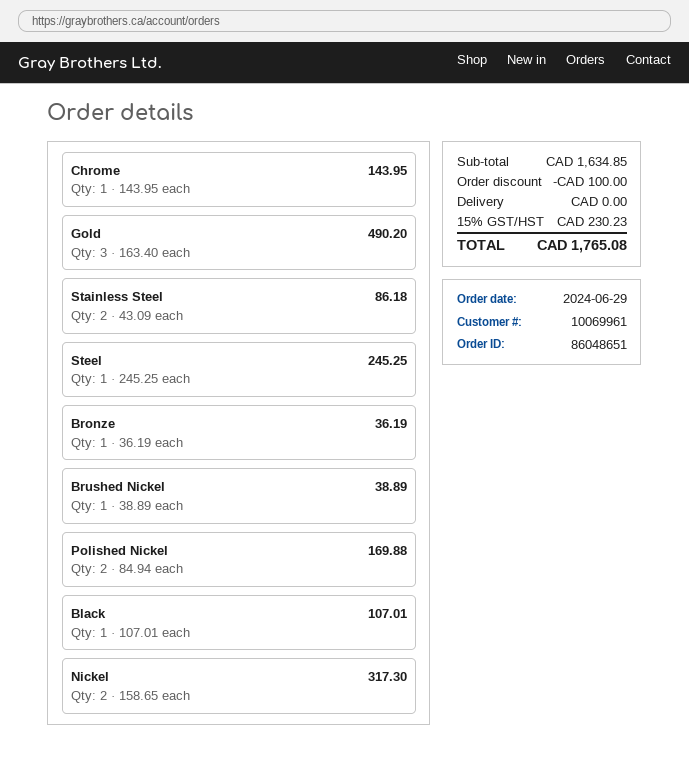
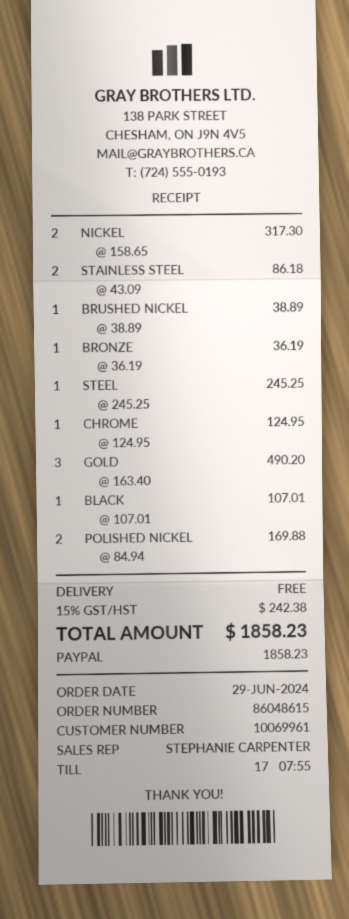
order number: 86048651 -> 86048615
Chrome: 1 x 143.95 = 143.95 -> 1 x 124.95 = 124.95
discount: 100.00 -> none
tax: 15% = 230.23 -> 15% = 242.38
total: 1765.08 -> 1858.23

